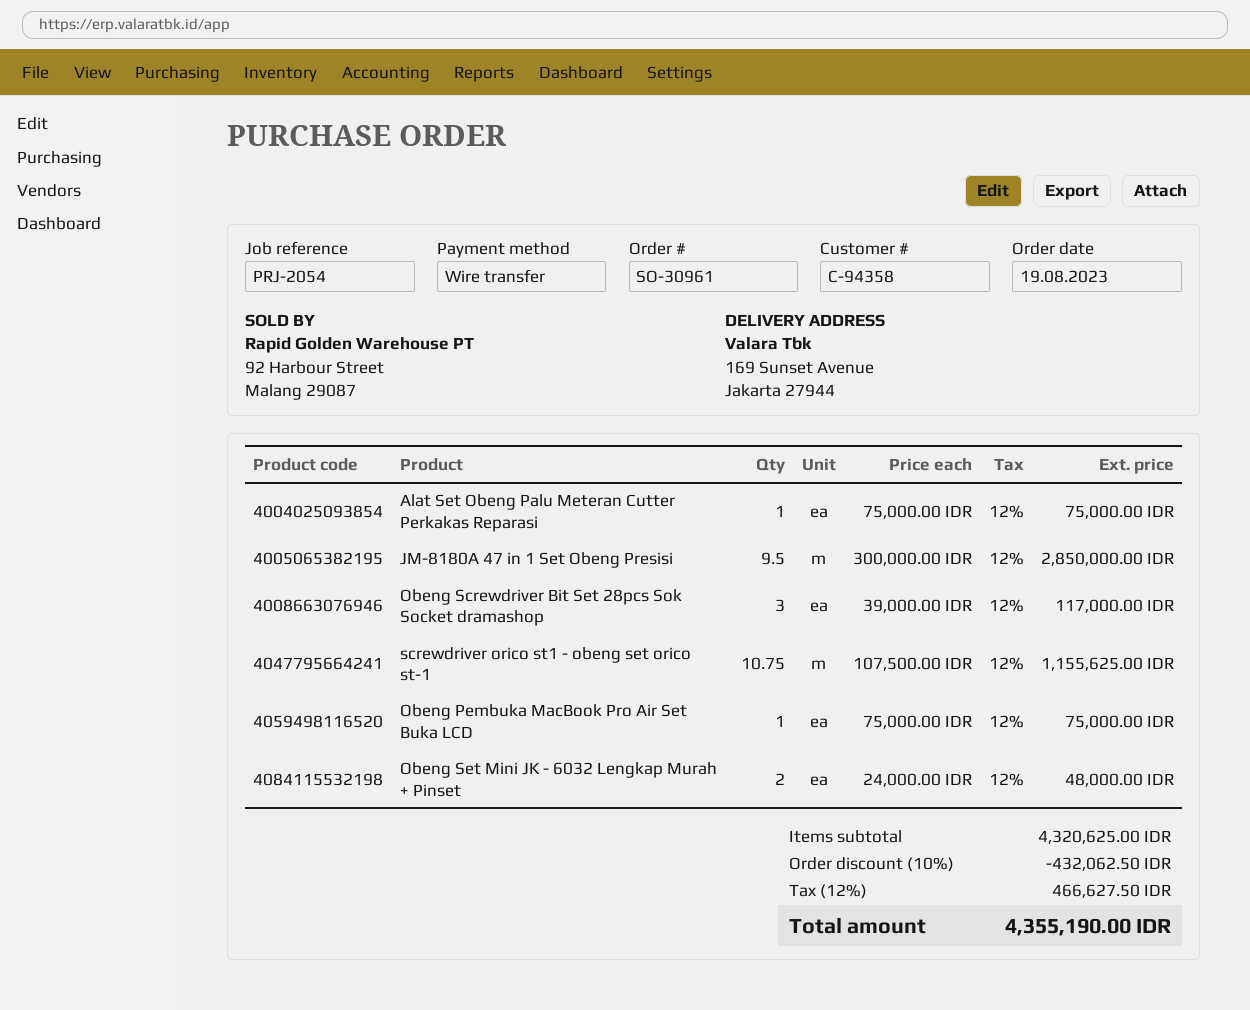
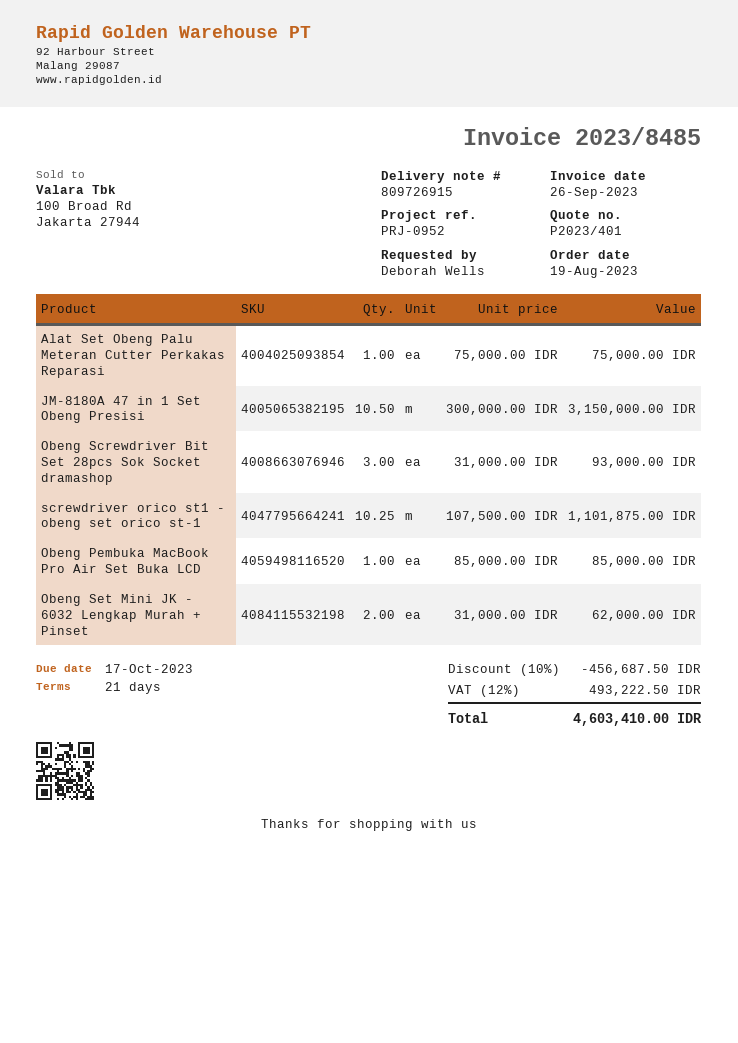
reference: PRJ-2054 -> PRJ-0952
JM-8180A 47 in 1 Set Obeng Presisi: 9.5 x 300000.00 = 2850000.00 -> 10.5 x 300000.00 = 3150000.00
Obeng Screwdriver Bit Set 28pcs Sok Socket dramashop: 3 x 39000.00 = 117000.00 -> 3 x 31000.00 = 93000.00
screwdriver orico st1 - obeng set orico st-1: 10.75 x 107500.00 = 1155625.00 -> 10.25 x 107500.00 = 1101875.00
Obeng Pembuka MacBook Pro Air Set Buka LCD: 1 x 75000.00 = 75000.00 -> 1 x 85000.00 = 85000.00
Obeng Set Mini JK - 6032 Lengkap Murah + Pinset: 2 x 24000.00 = 48000.00 -> 2 x 31000.00 = 62000.00
discount: 10% = 432062.50 -> 10% = 456687.50
tax: 12% = 466627.50 -> 12% = 493222.50
total: 4355190.00 -> 4603410.00

